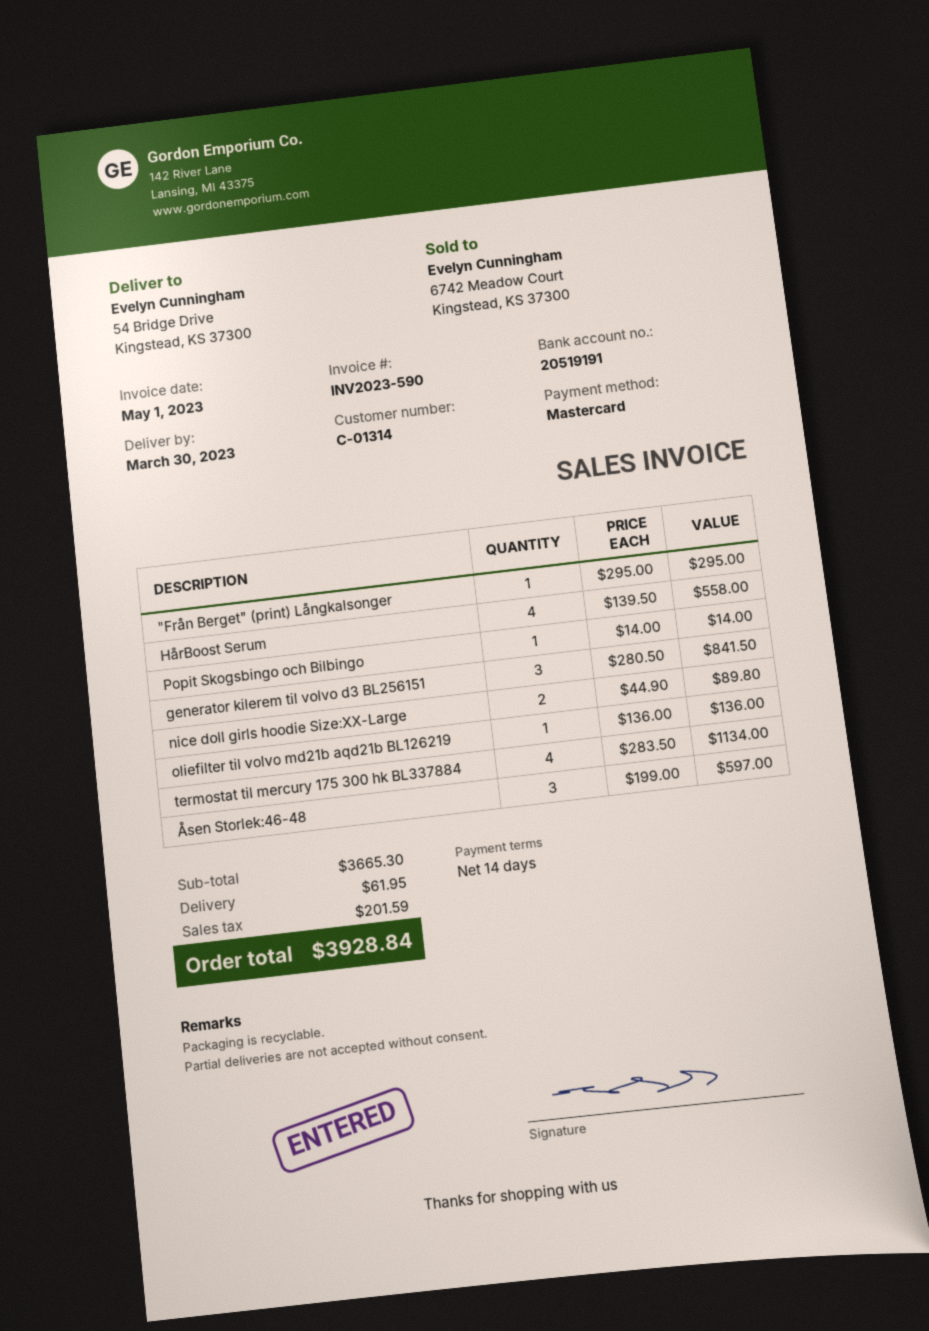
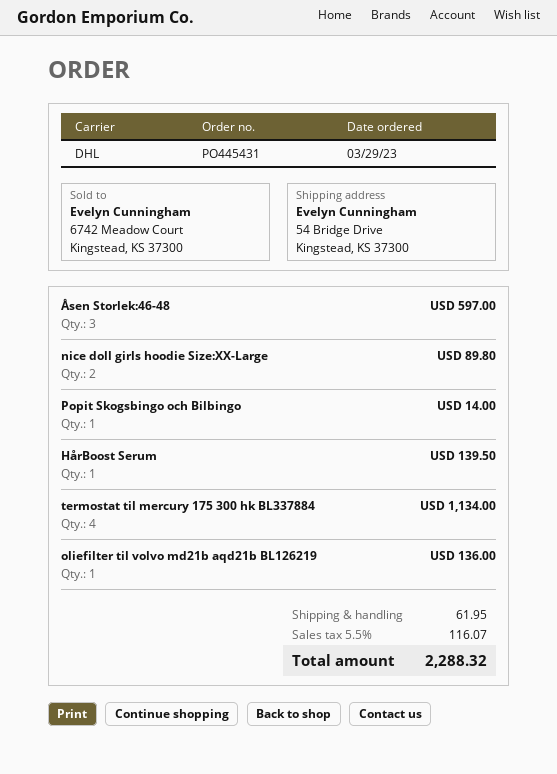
"Från Berget" (print) Långkalsonger: 1 for 295.00 -> none
HårBoost Serum: 4 for 558.00 -> 1 for 139.50
generator kilerem til volvo d3 BL256151: 3 for 841.50 -> none
tax: 201.59 -> 116.07
total: 3928.84 -> 2288.32

